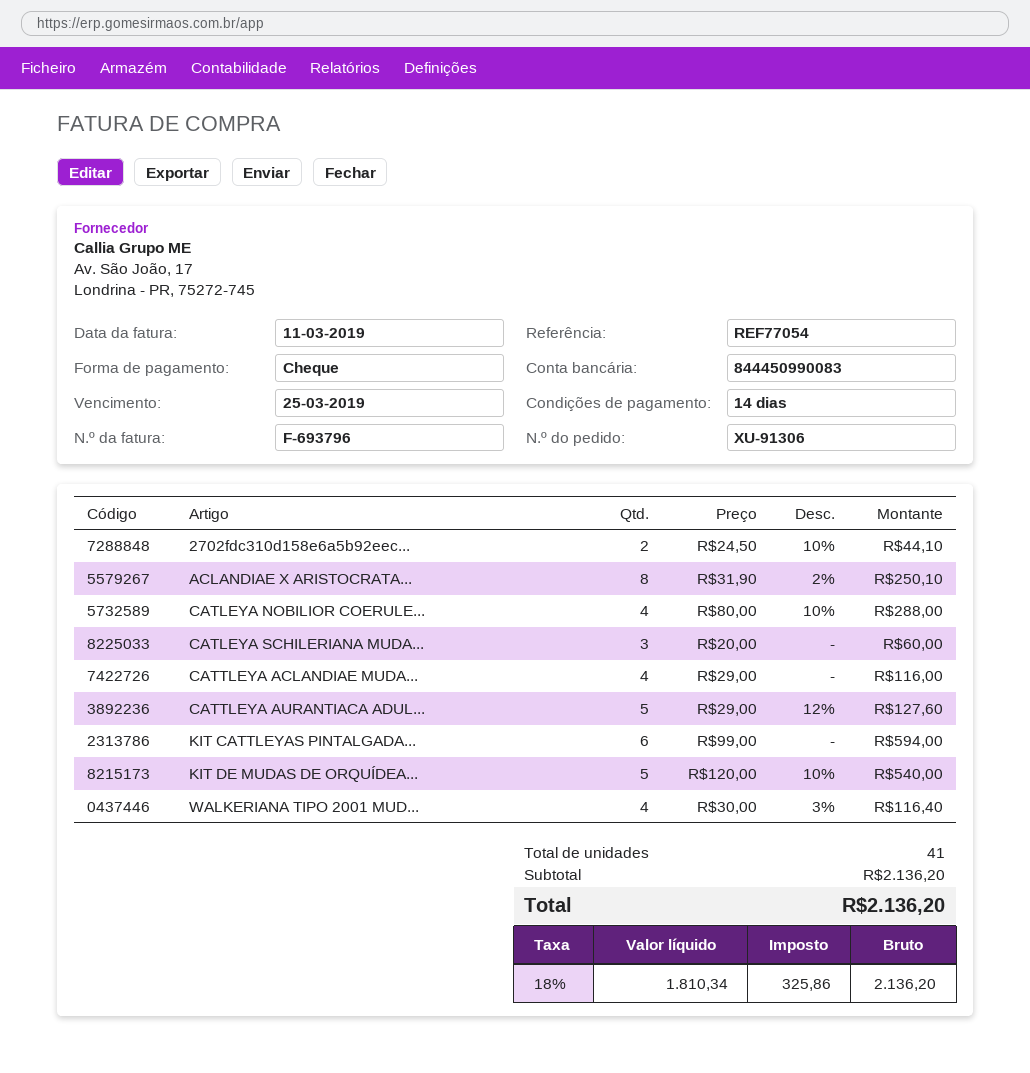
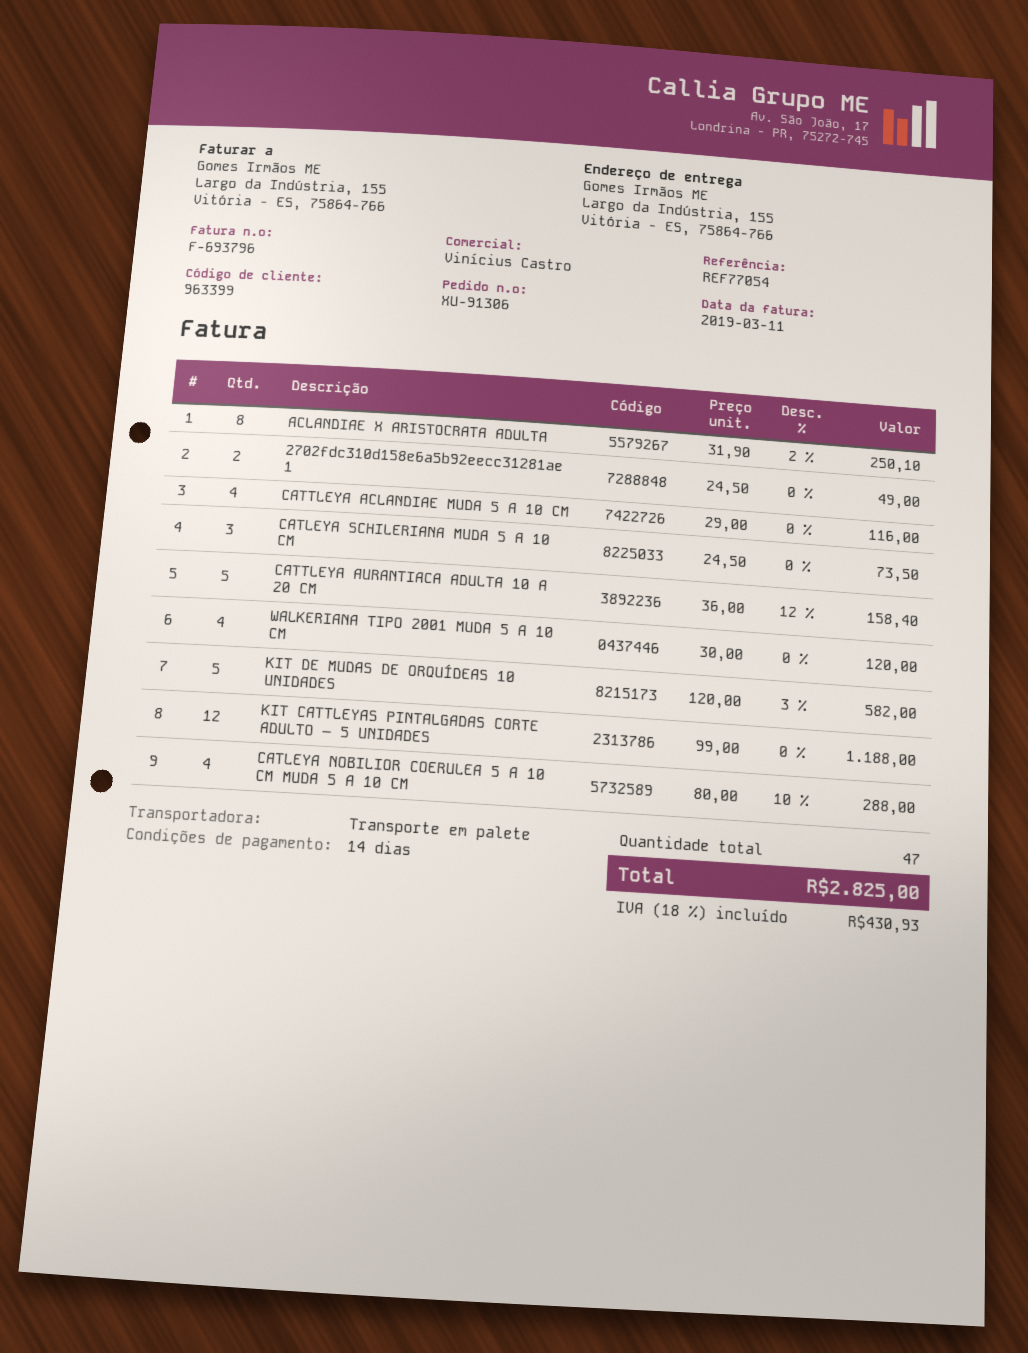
2702fdc310d158e6a5b92eec...: 2 x 24.50 - 10% = 44.10 -> 2 x 24.50 = 49.00
CATLEYA SCHILERIANA MUDA...: 3 x 20.00 = 60.00 -> 3 x 24.50 = 73.50
CATTLEYA AURANTIACA ADUL...: 5 x 29.00 - 12% = 127.60 -> 5 x 36.00 - 12% = 158.40
KIT CATTLEYAS PINTALGADA...: 6 x 99.00 = 594.00 -> 12 x 99.00 = 1188.00
KIT DE MUDAS DE ORQUÍDEA...: 5 x 120.00 - 10% = 540.00 -> 5 x 120.00 - 3% = 582.00
WALKERIANA TIPO 2001 MUD...: 4 x 30.00 - 3% = 116.40 -> 4 x 30.00 = 120.00
total quantity: 41 -> 47
tax: 18% = 325.86 -> 18% = 430.93
total: 2136.20 -> 2825.00

